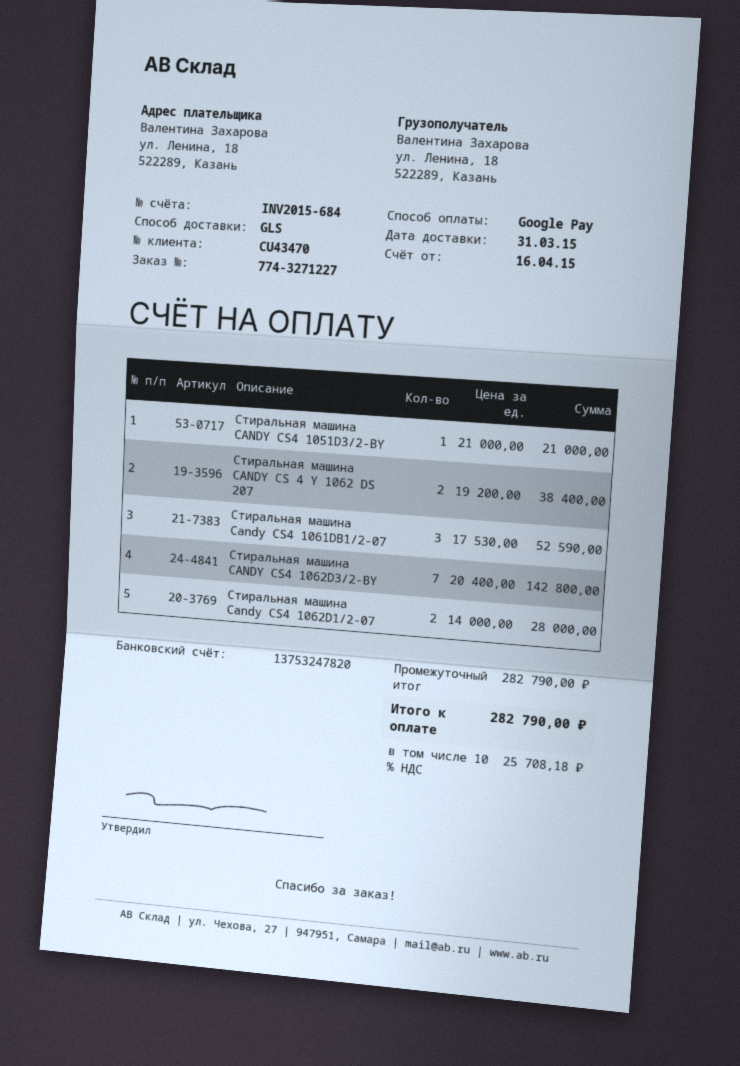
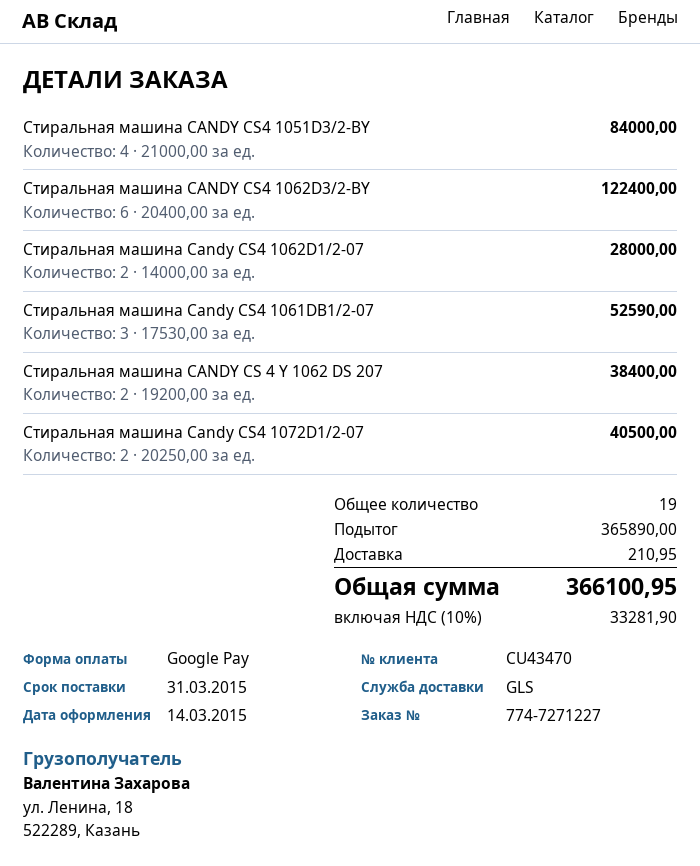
order number: 774-3271227 -> 774-7271227
Стиральная машина CANDY CS4 1051D3/2-BY: 1 x 21000.00 = 21000.00 -> 4 x 21000.00 = 84000.00
Стиральная машина CANDY CS4 1062D3/2-BY: 7 x 20400.00 = 142800.00 -> 6 x 20400.00 = 122400.00
Стиральная машина Candy CS4 1072D1/2-07: none -> 2 x 20250.00 = 40500.00
subtotal: 282790.00 -> 365890.00
shipping: none -> 210.95
tax: 10% = 25708.18 -> 10% = 33281.90
total: 282790.00 -> 366100.95

